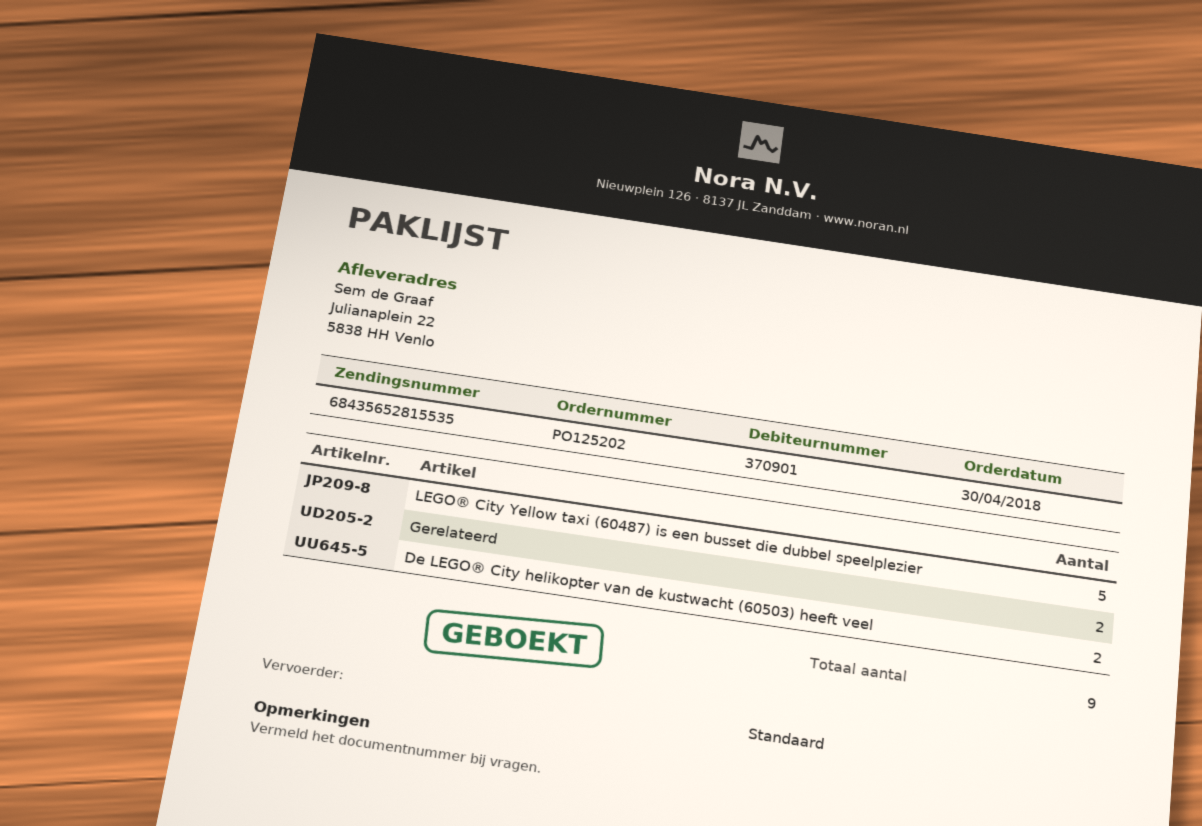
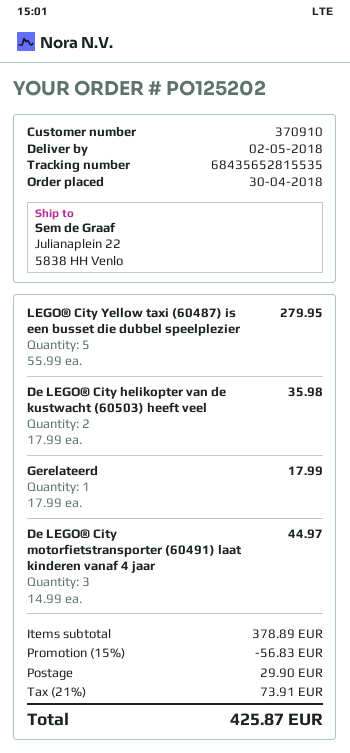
customer number: 370901 -> 370910
Gerelateerd: 2 -> 1
De LEGO® City motorfietstransporter (60491) laat kinderen vanaf 4 jaar: none -> 3

